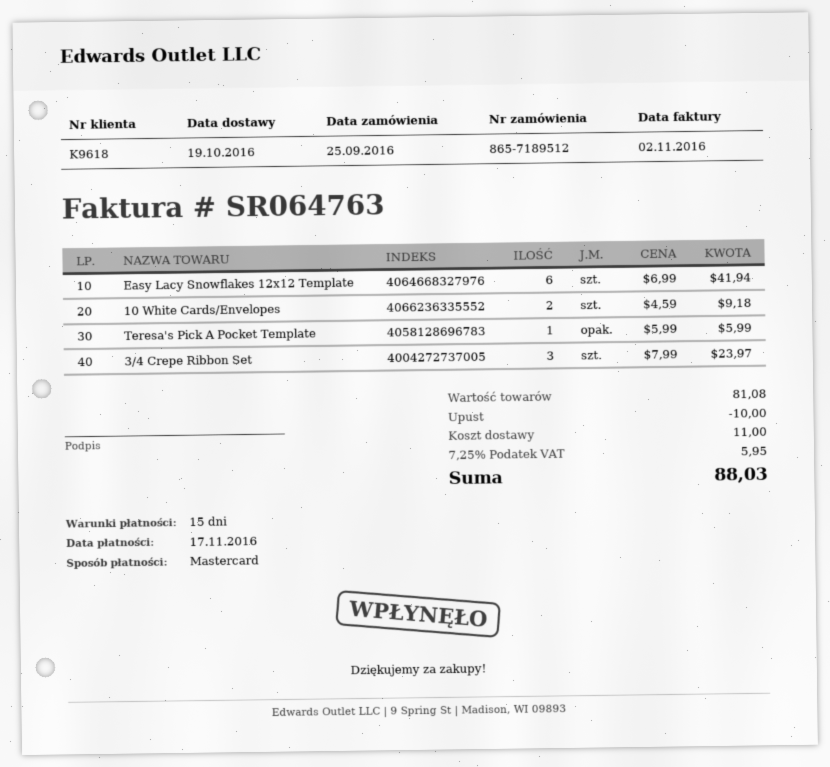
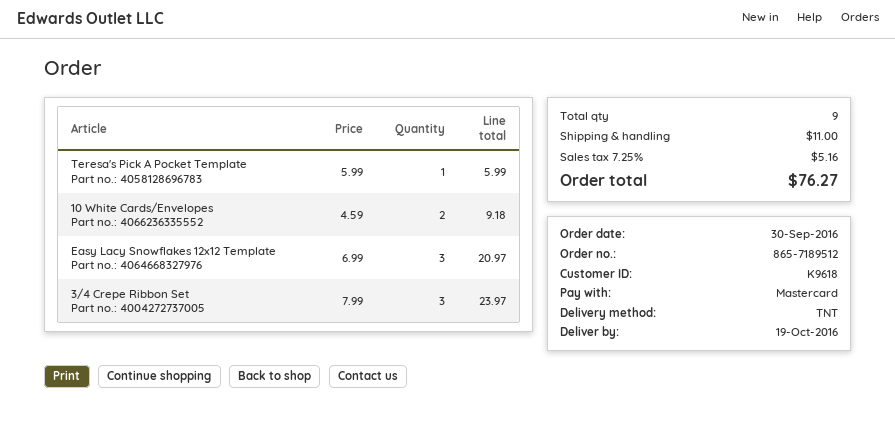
order date: 2016-09-25 -> 2016-09-30
Easy Lacy Snowflakes 12x12 Template: 6 x 6.99 = 41.94 -> 3 x 6.99 = 20.97
discount: 10.00 -> none
tax: 7.25% = 5.95 -> 7.25% = 5.16
total: 88.03 -> 76.27

